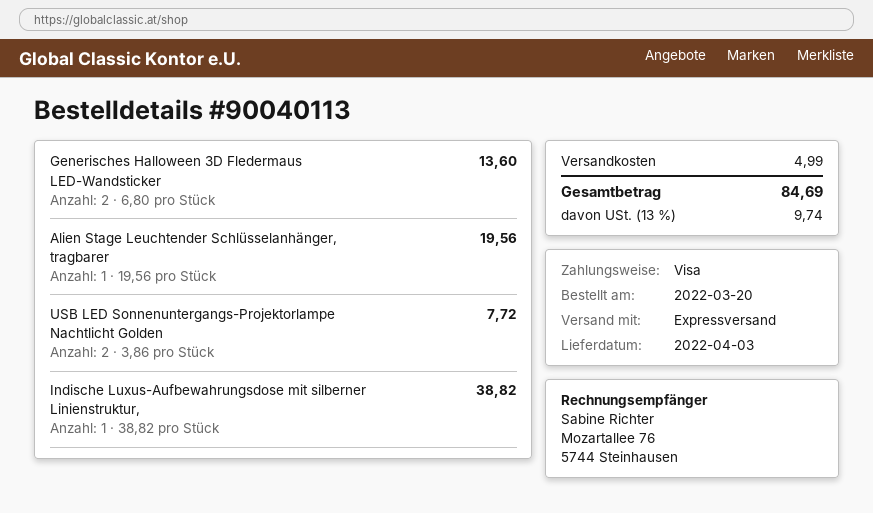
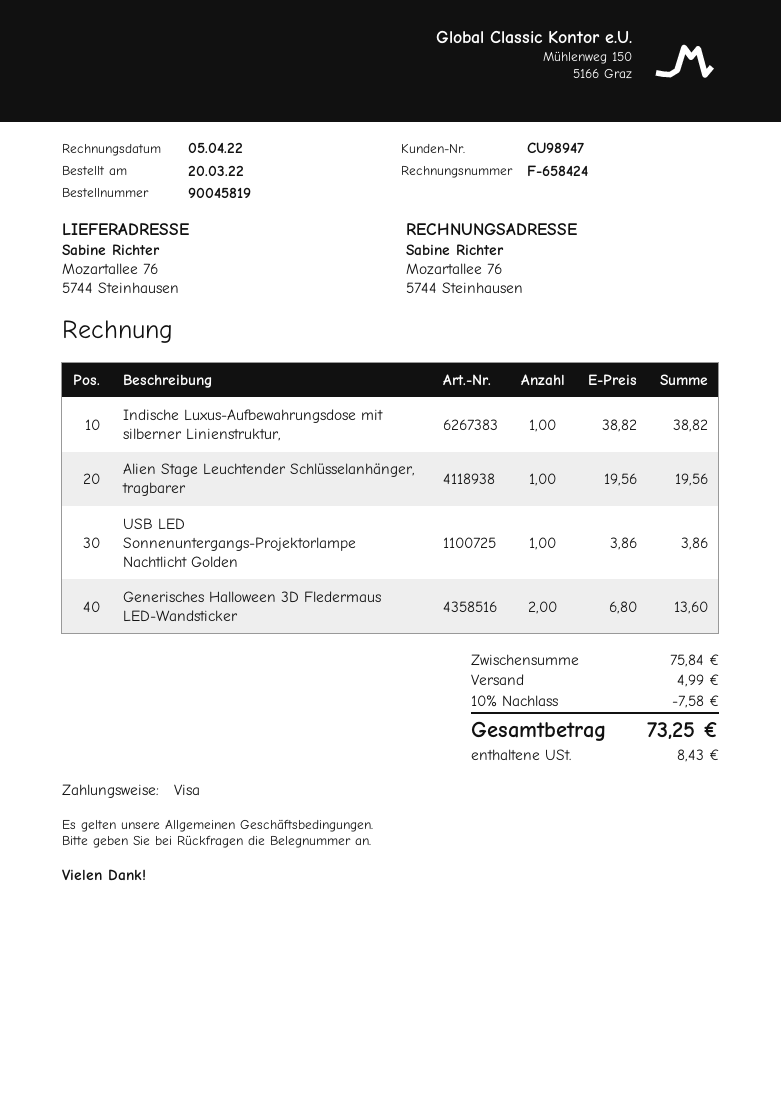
order number: 90040113 -> 90045819
USB LED Sonnenuntergangs-Projektorlampe Nachtlicht Golden: 2 x 3.86 = 7.72 -> 1 x 3.86 = 3.86
discount: none -> 10% = 7.58
tax: 9.74 -> 8.43
total: 84.69 -> 73.25

